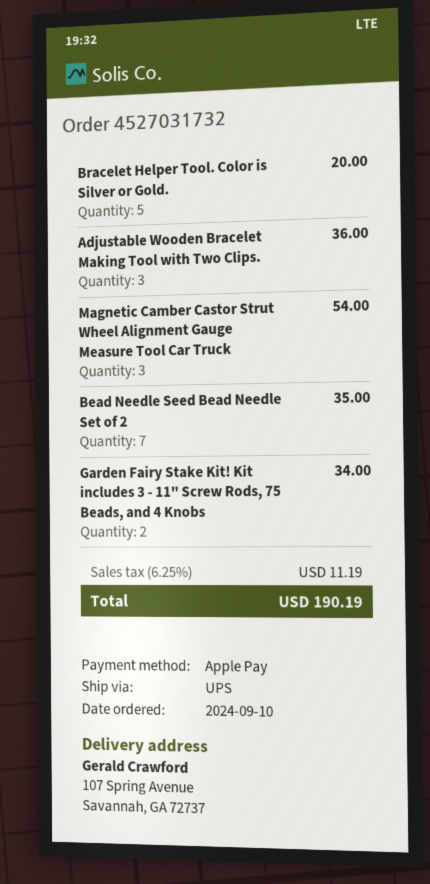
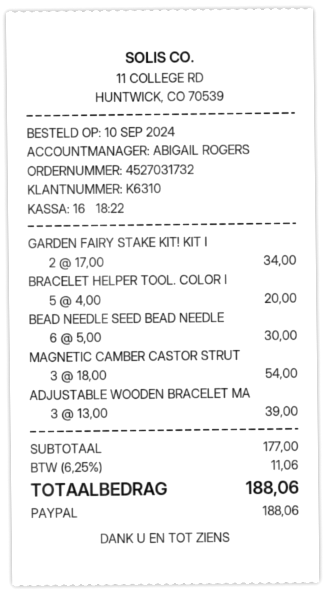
payment method: Apple Pay -> PayPal
Adjustable Wooden Bracelet Making Tool with Two Clips.: 3 for 36.00 -> 3 for 39.00
Bead Needle Seed Bead Needle Set of 2: 7 for 35.00 -> 6 for 30.00
tax: 6.25% = 11.19 -> 6.25% = 11.06
total: 190.19 -> 188.06

